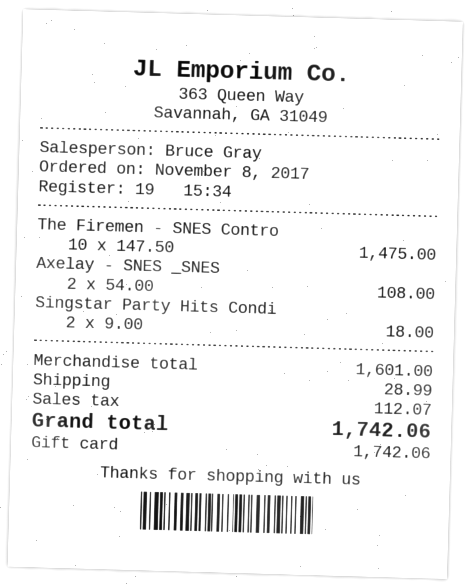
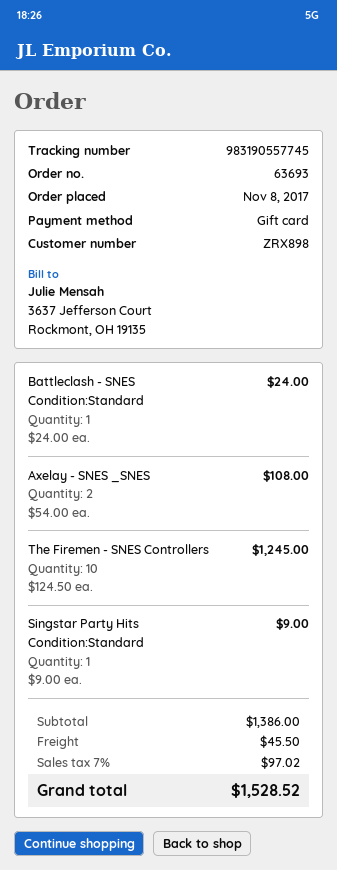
The Firemen - SNES Contro: 10 x 147.50 = 1475.00 -> 10 x 124.50 = 1245.00
Singstar Party Hits Condi: 2 x 9.00 = 18.00 -> 1 x 9.00 = 9.00
Battleclash - SNES Condition:Standard: none -> 1 x 24.00 = 24.00
subtotal: 1601.00 -> 1386.00
shipping: 28.99 -> 45.50
tax: 112.07 -> 97.02
total: 1742.06 -> 1528.52

